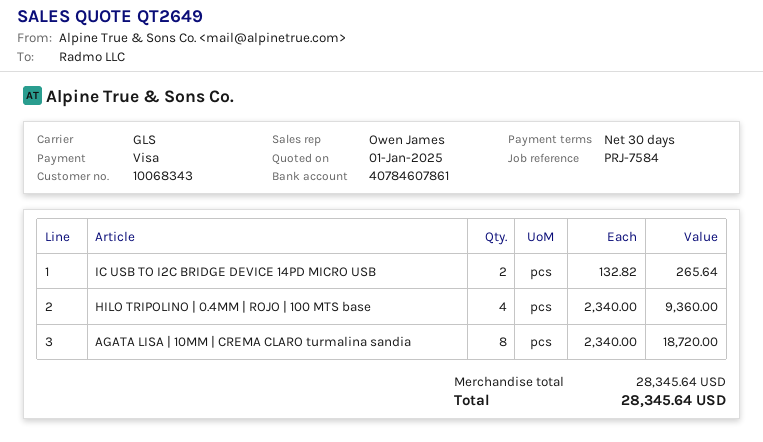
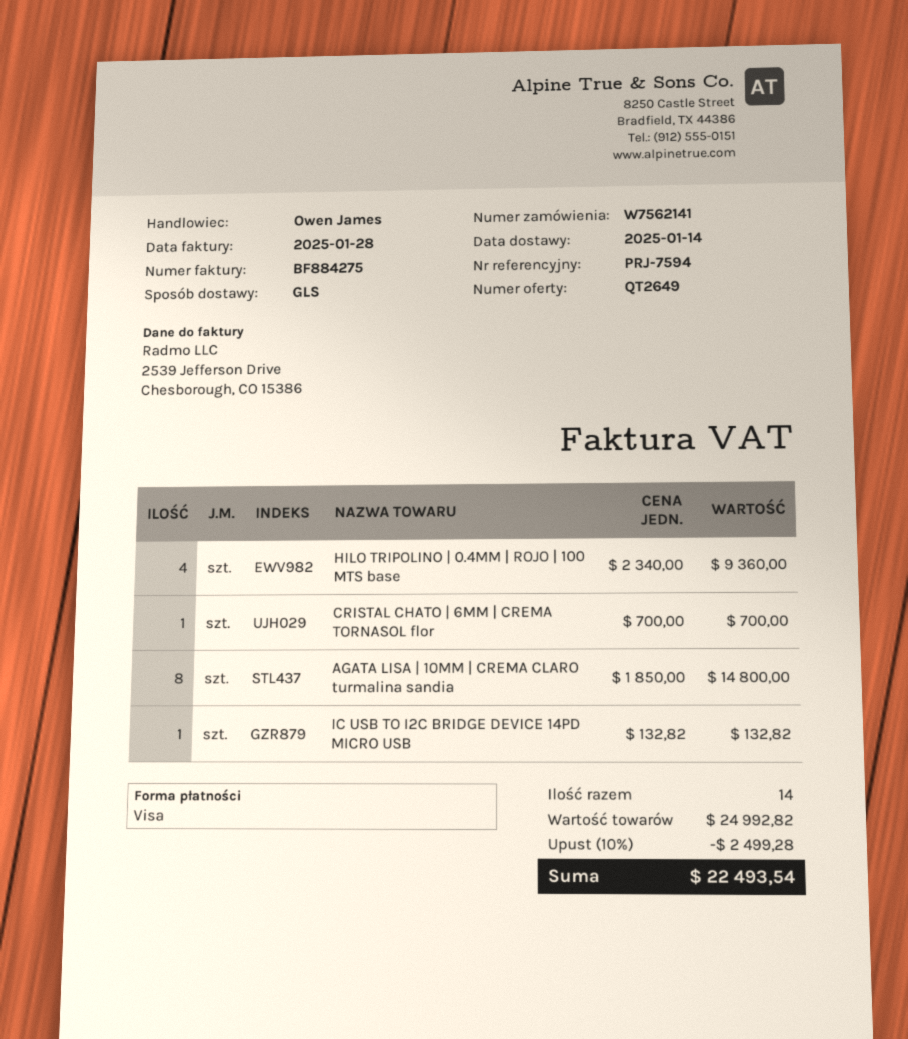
reference: PRJ-7584 -> PRJ-7594
IC USB TO I2C BRIDGE DEVICE 14PD MICRO USB: 2 x 132.82 = 265.64 -> 1 x 132.82 = 132.82
AGATA LISA | 10MM | CREMA CLARO turmalina sandia: 8 x 2340.00 = 18720.00 -> 8 x 1850.00 = 14800.00
CRISTAL CHATO | 6MM | CREMA TORNASOL flor: none -> 1 x 700.00 = 700.00
subtotal: 28345.64 -> 24992.82
discount: none -> 10% = 2499.28
total: 28345.64 -> 22493.54

